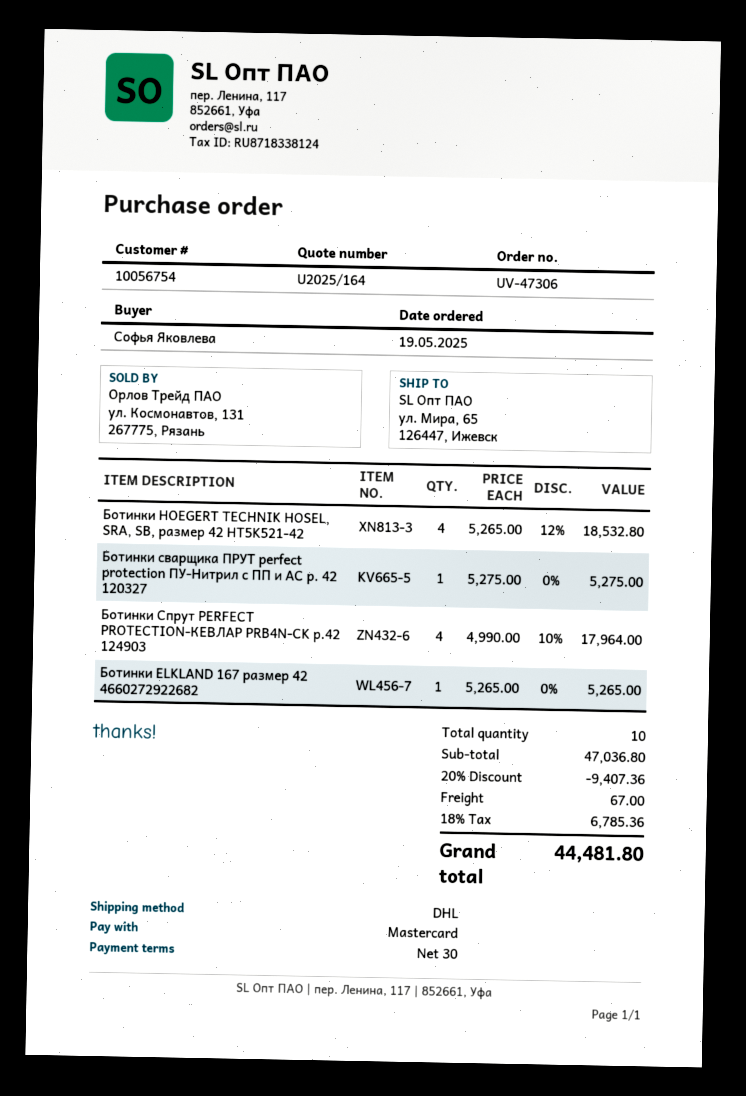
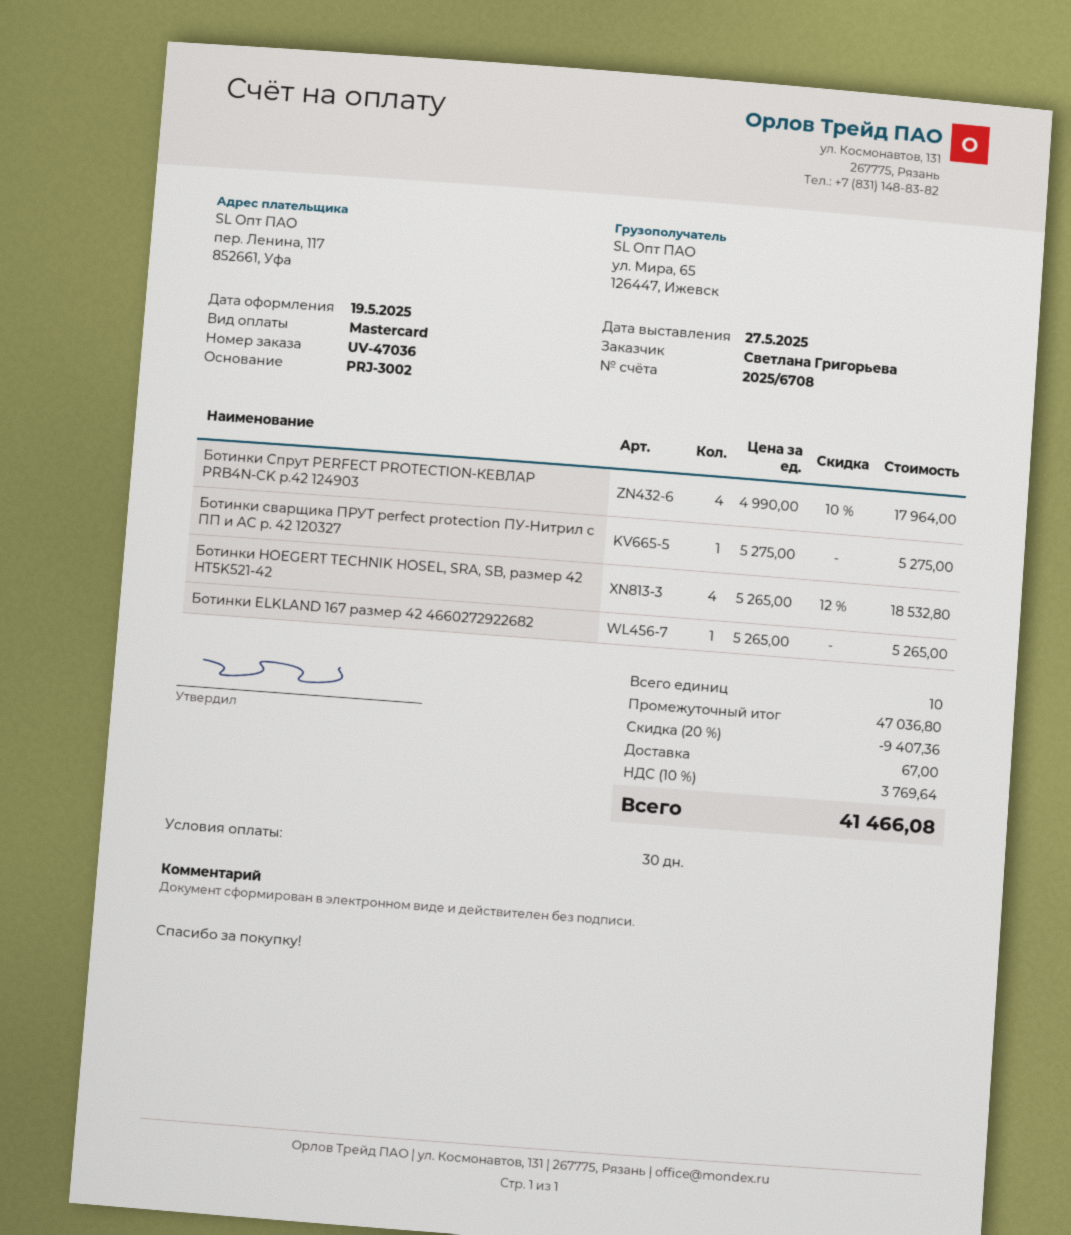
order number: UV-47306 -> UV-47036
ordered by: Софья Яковлева -> Светлана Григорьева
tax: 18% = 6785.36 -> 10% = 3769.64
total: 44481.80 -> 41466.08

